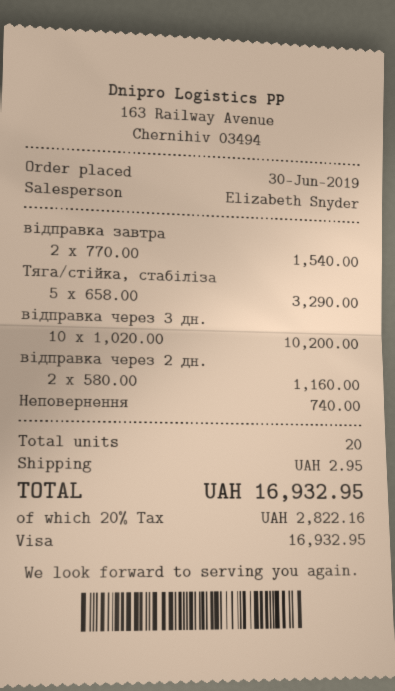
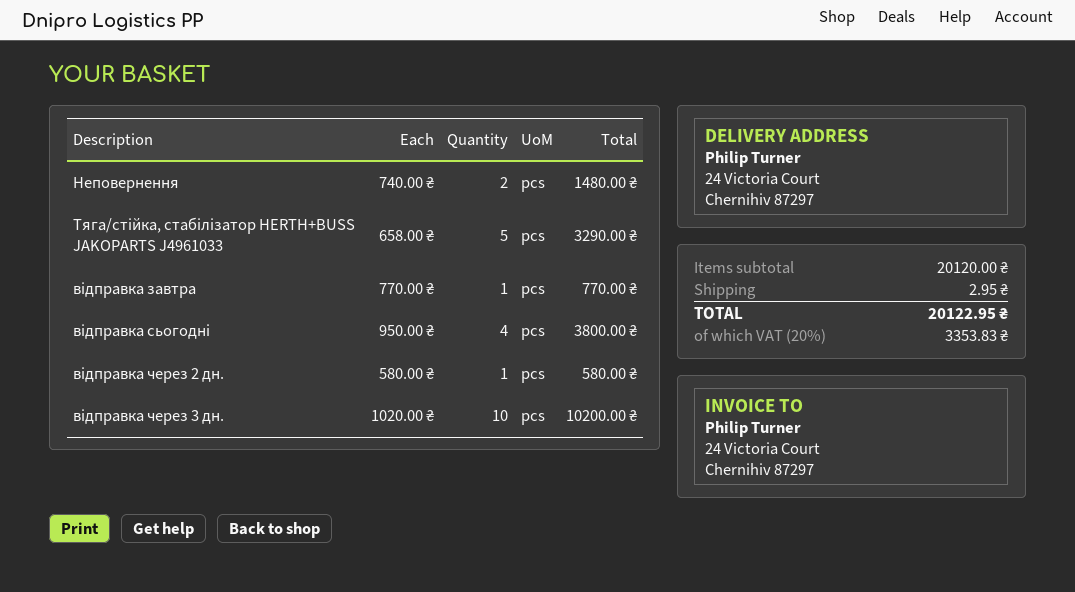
відправка завтра: 2 x 770.00 = 1540.00 -> 1 x 770.00 = 770.00
відправка через 2 дн.: 2 x 580.00 = 1160.00 -> 1 x 580.00 = 580.00
Неповернення: 1 x 740.00 = 740.00 -> 2 x 740.00 = 1480.00
відправка сьогодні: none -> 4 x 950.00 = 3800.00
tax: 20% = 2822.16 -> 20% = 3353.83
total: 16932.95 -> 20122.95

